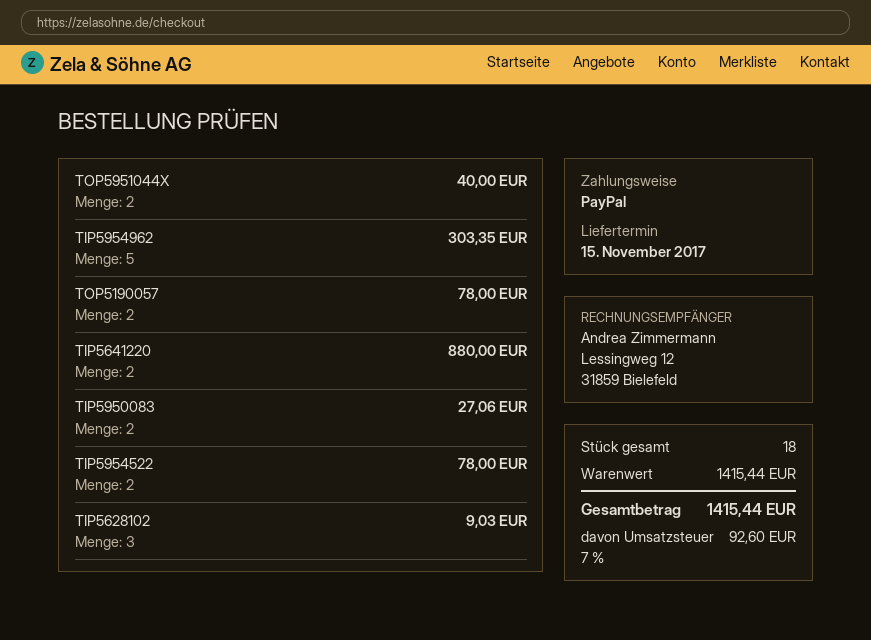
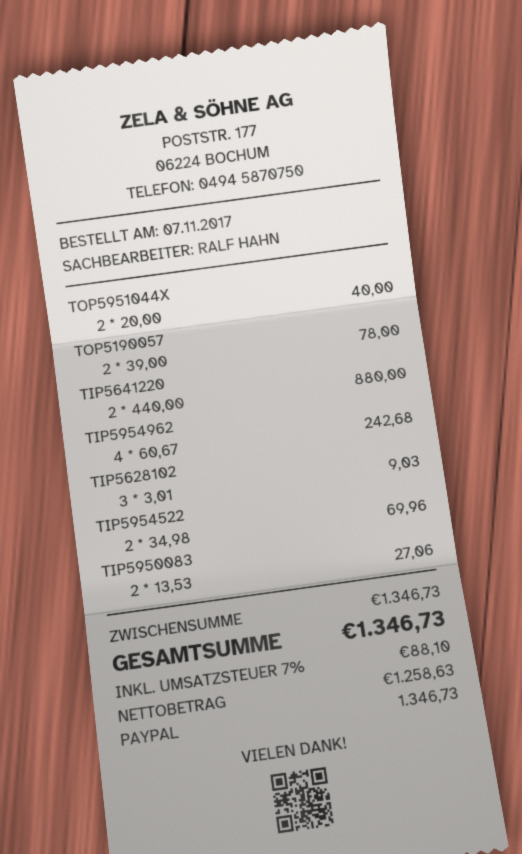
TIP5954962: 5 for 303.35 -> 4 for 242.68
TIP5954522: 2 for 78.00 -> 2 for 69.96
subtotal: 1415.44 -> 1346.73
tax: 7% = 92.60 -> 7% = 88.10
total: 1415.44 -> 1346.73

